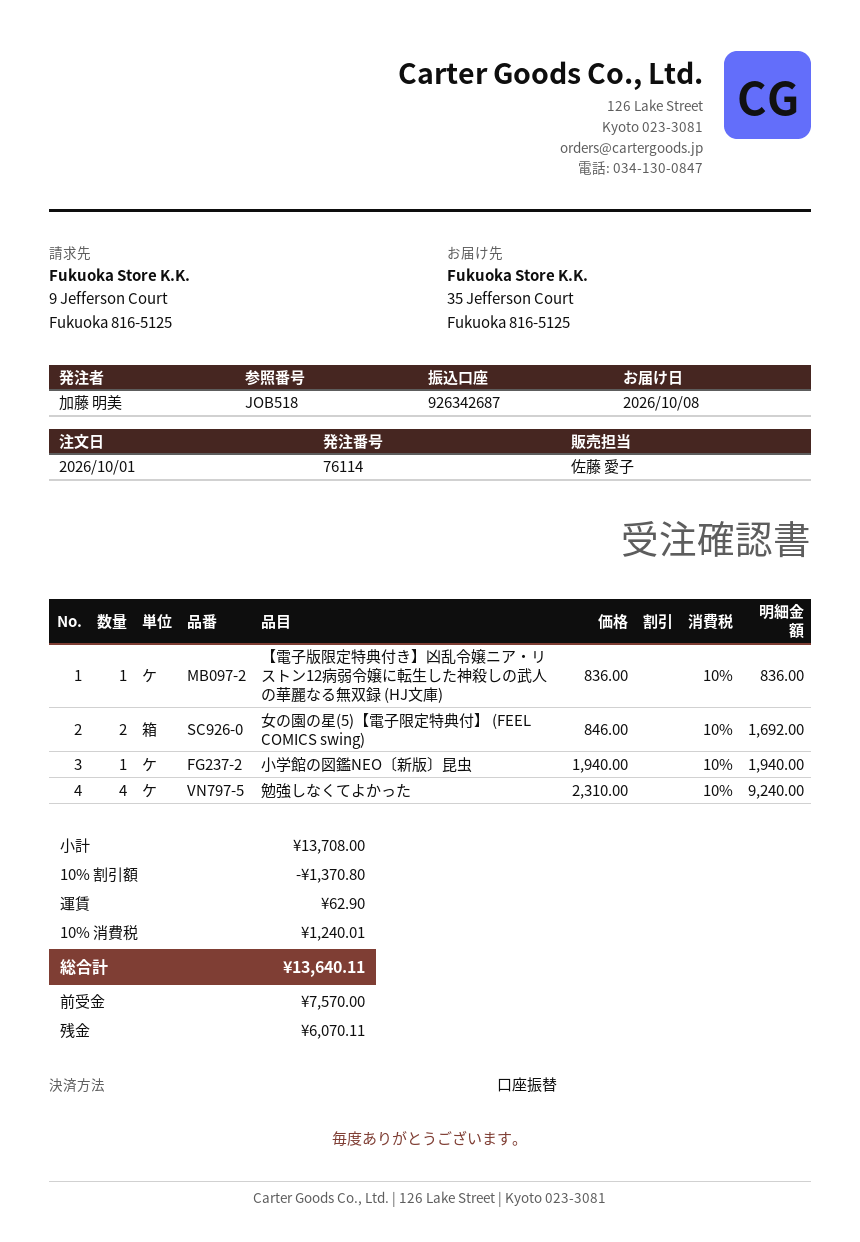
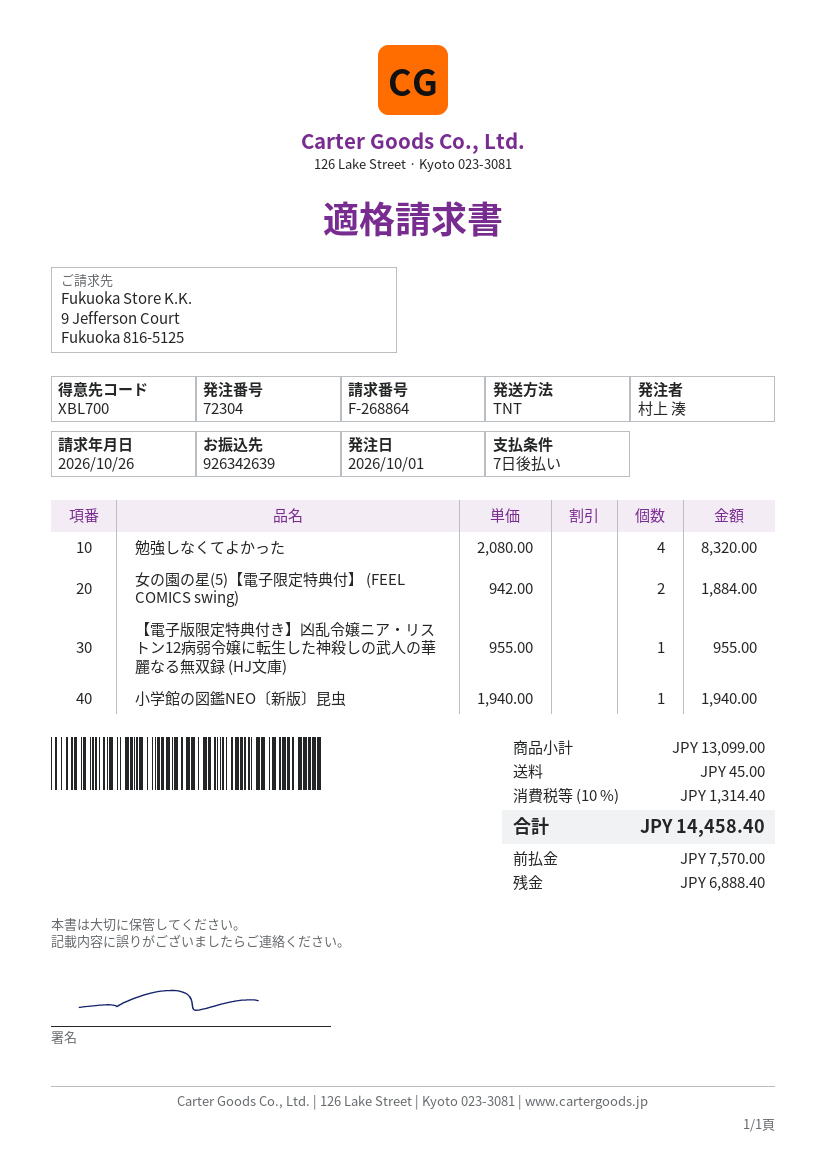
order number: 76114 -> 72304
ordered by: 加藤 明美 -> 村上 湊
bank account: 926342687 -> 926342639
【電子版限定特典付き】凶乱令嬢ニア・リストン12病弱令嬢に転生した神殺しの武人の華麗なる無双録 (HJ文庫): 1 x 836.00 = 836.00 -> 1 x 955.00 = 955.00
女の園の星(5)【電子限定特典付】 (FEEL COMICS swing): 2 x 846.00 = 1692.00 -> 2 x 942.00 = 1884.00
勉強しなくてよかった: 4 x 2310.00 = 9240.00 -> 4 x 2080.00 = 8320.00
subtotal: 13708.00 -> 13099.00
discount: 10% = 1370.80 -> none
shipping: 62.90 -> 45.00
tax: 10% = 1240.01 -> 10% = 1314.40
total: 13640.11 -> 14458.40
balance: 6070.11 -> 6888.40

